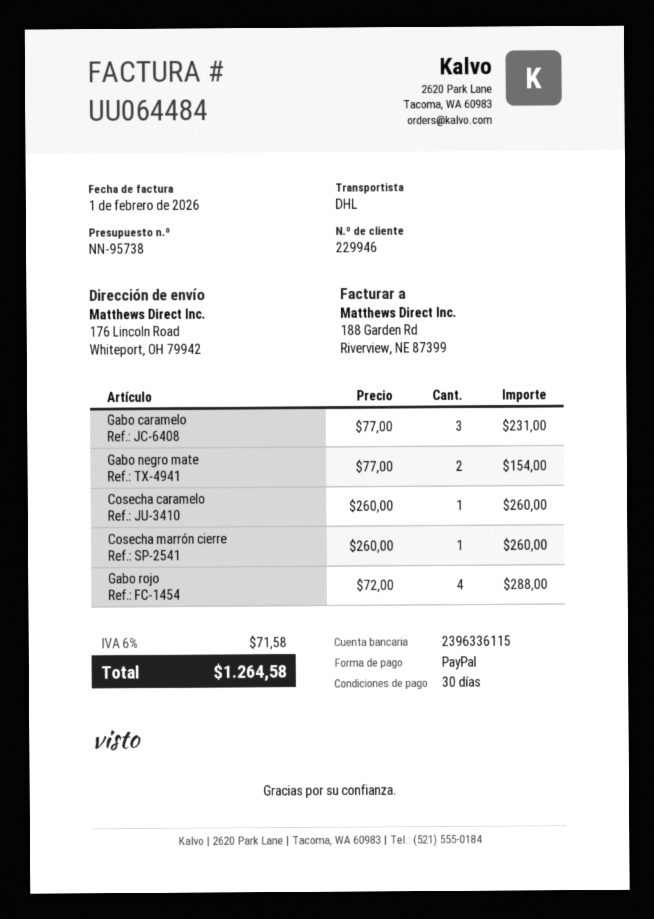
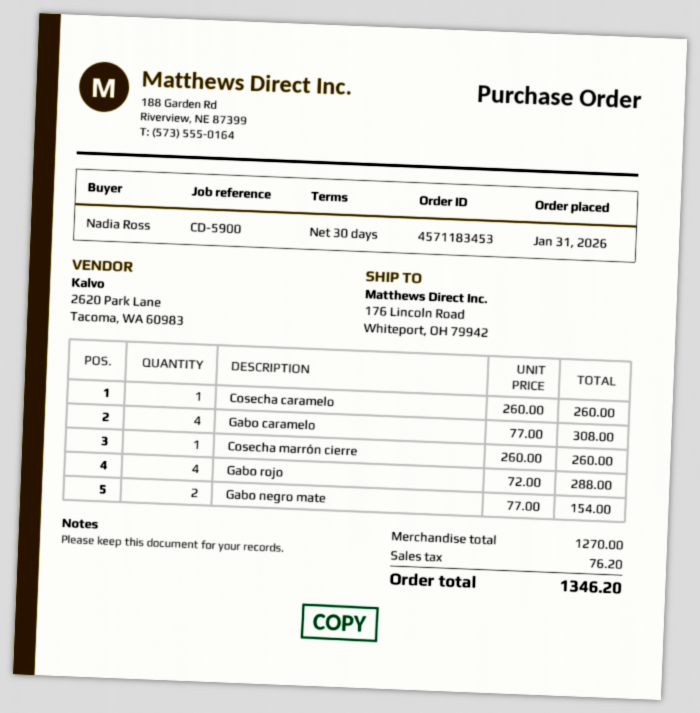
Gabo caramelo: 3 x 77.00 = 231.00 -> 4 x 77.00 = 308.00
tax: 71.58 -> 76.20
total: 1264.58 -> 1346.20

